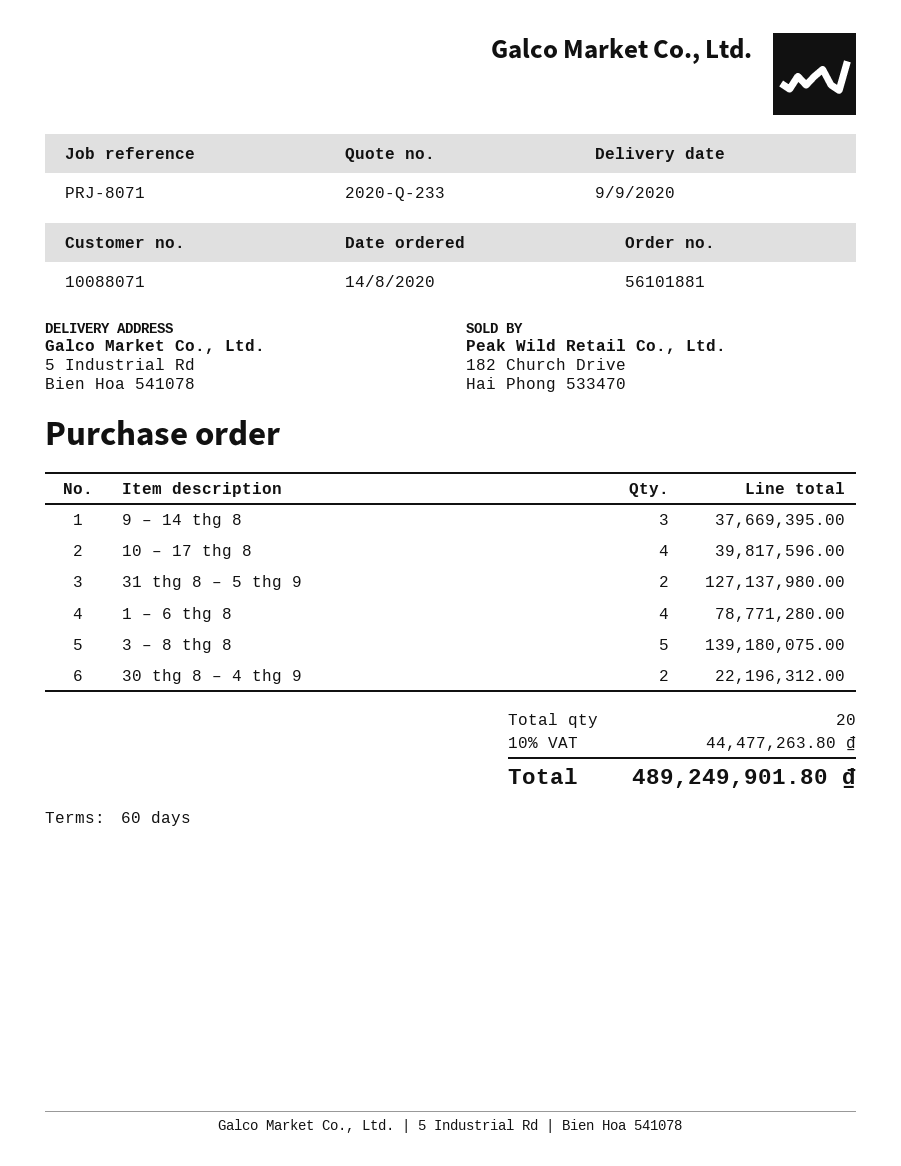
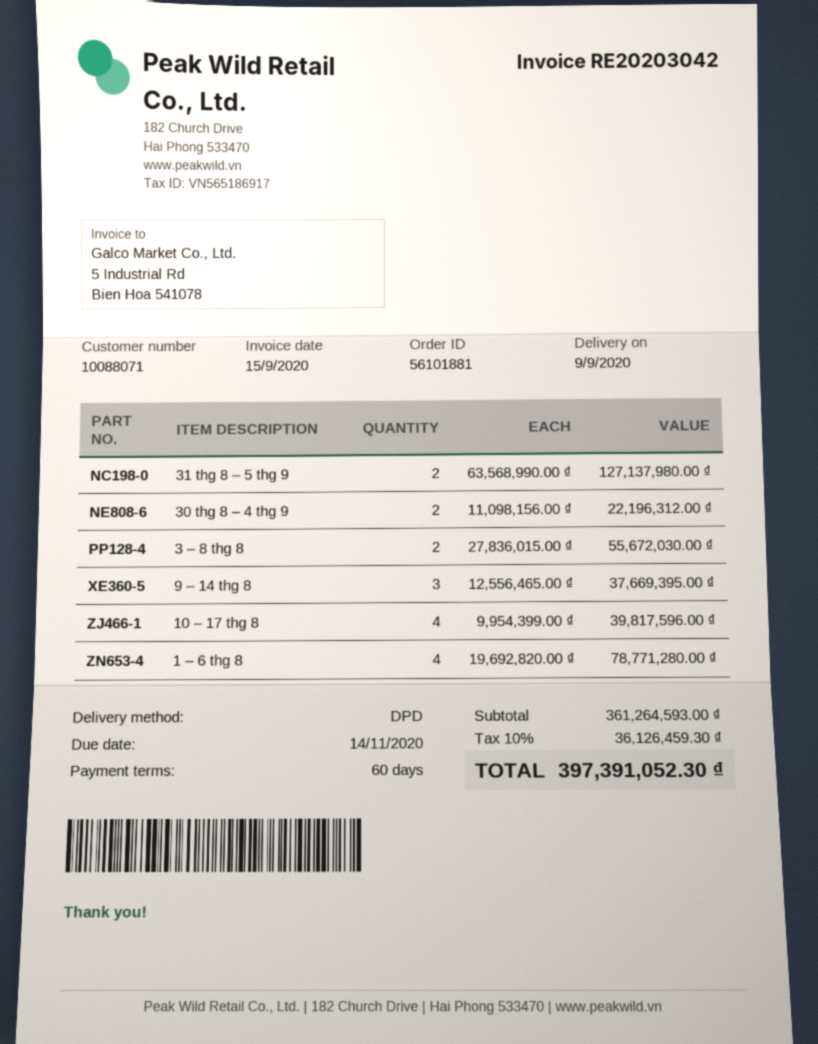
3 – 8 thg 8: 5 for 139180075.00 -> 2 for 55672030.00
tax: 10% = 44477263.80 -> 10% = 36126459.30
total: 489249901.80 -> 397391052.30

